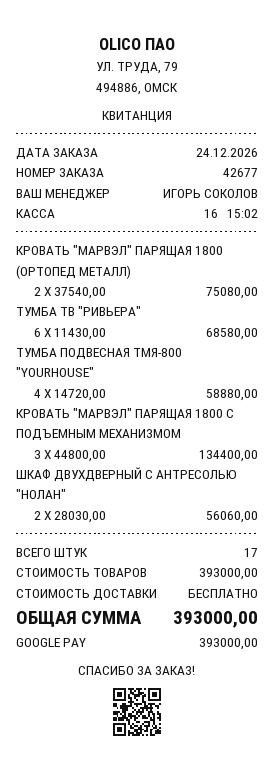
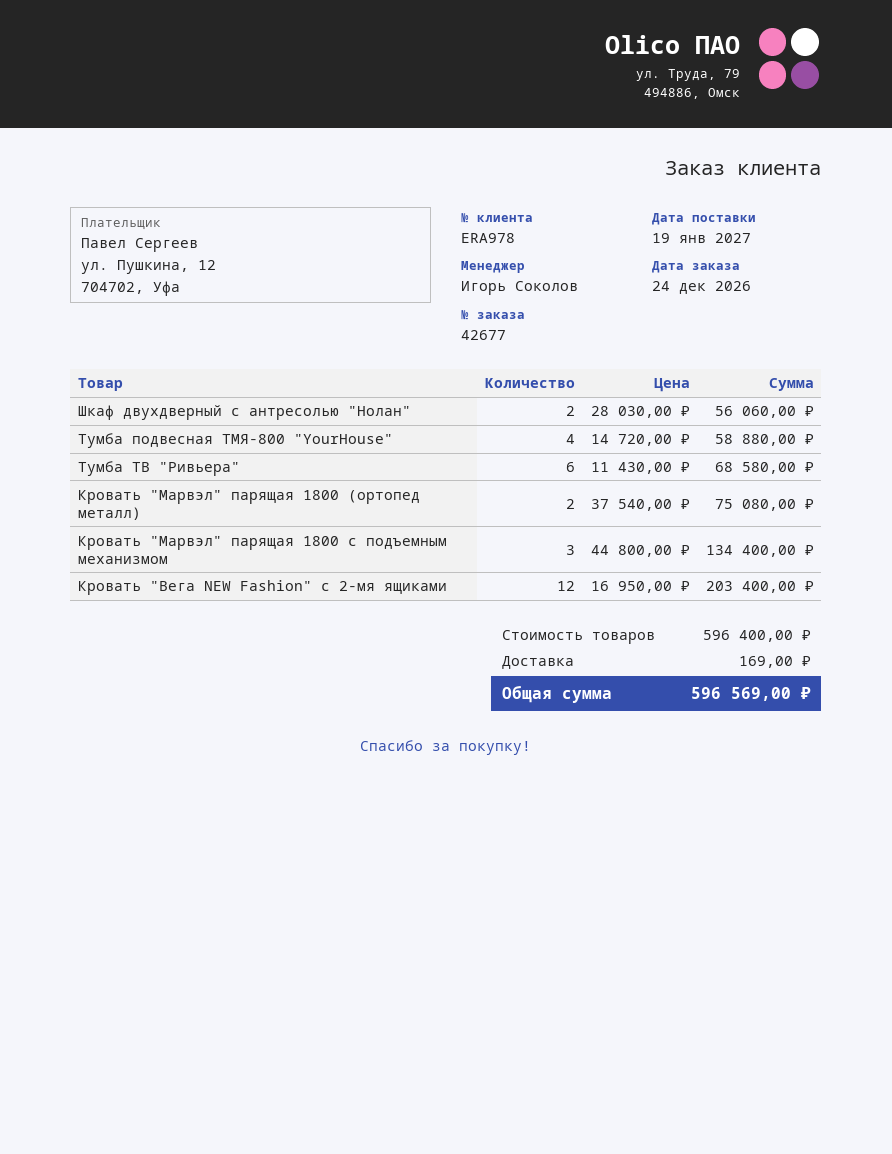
Кровать "Вега NEW Fashion" с 2-мя ящиками: none -> 12 x 16950.00 = 203400.00
subtotal: 393000.00 -> 596400.00
shipping: 0.00 -> 169.00
total: 393000.00 -> 596569.00

